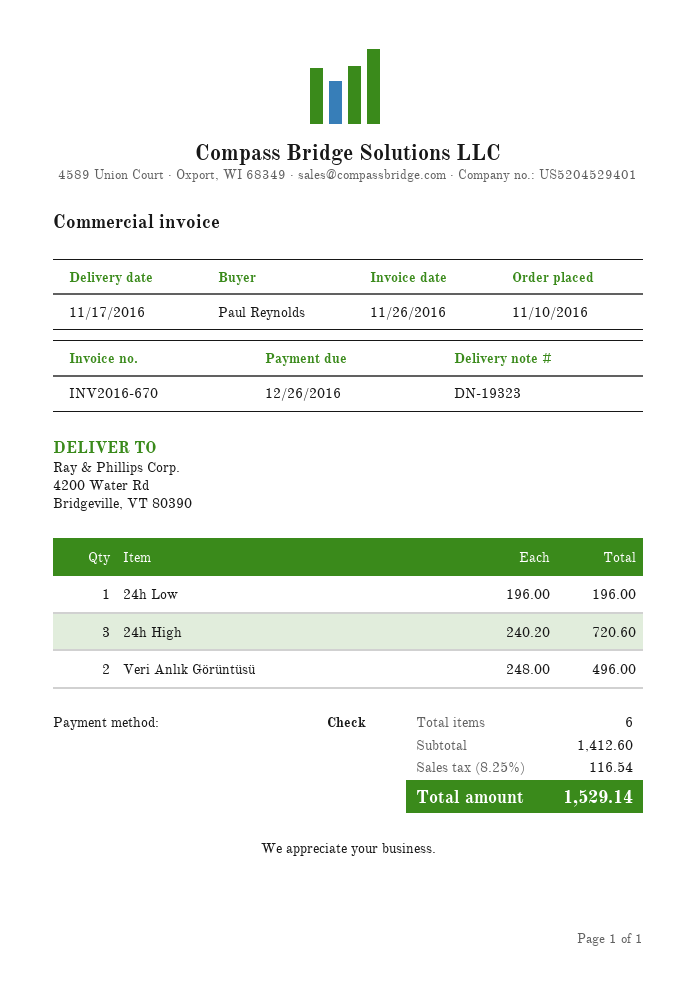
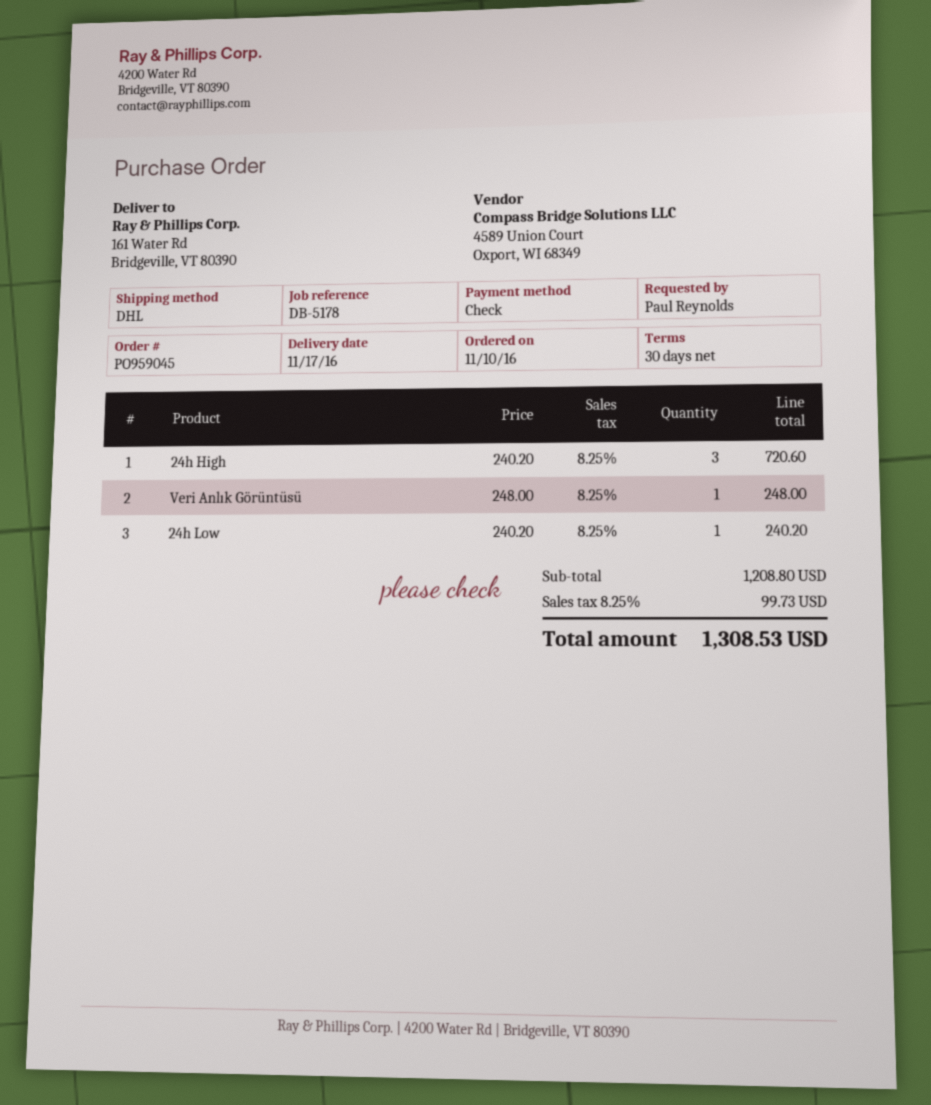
ship to: 4200 Water Rd, Bridgeville, VT 80390 -> 161 Water Rd, Bridgeville, VT 80390
24h Low: 1 x 196.00 = 196.00 -> 1 x 240.20 = 240.20
Veri Anlık Görüntüsü: 2 x 248.00 = 496.00 -> 1 x 248.00 = 248.00
subtotal: 1412.60 -> 1208.80
tax: 8.25% = 116.54 -> 8.25% = 99.73
total: 1529.14 -> 1308.53

